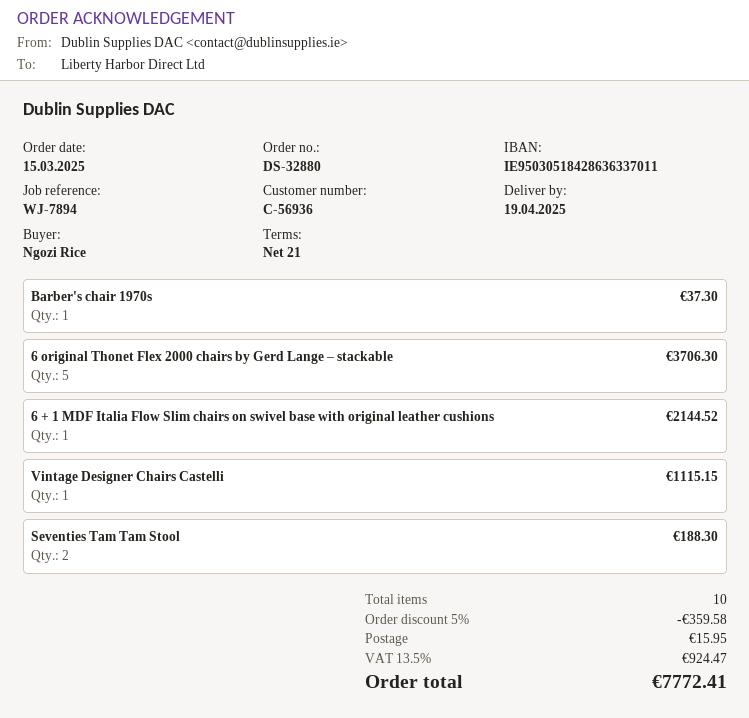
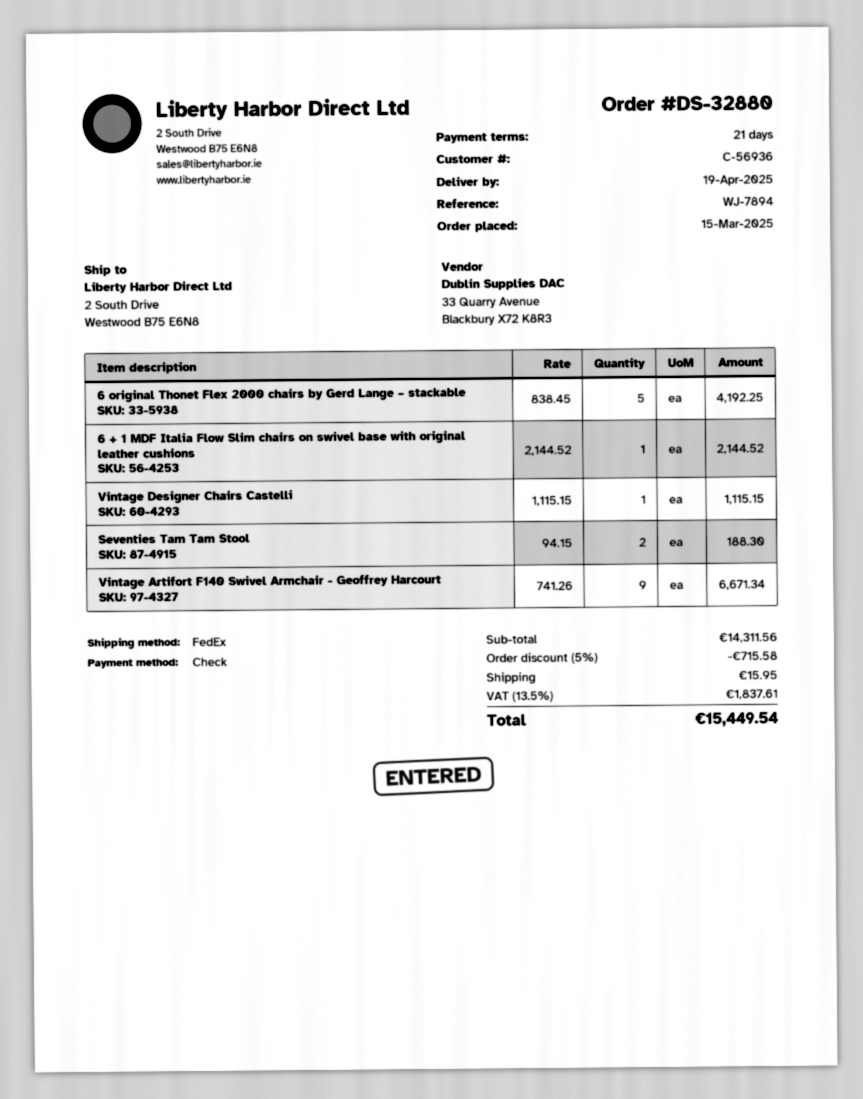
Barber's chair 1970s: 1 for 37.30 -> none
6 original Thonet Flex 2000 chairs by Gerd Lange – stackable: 5 for 3706.30 -> 5 for 4192.25
Vintage Artifort F140 Swivel Armchair - Geoffrey Harcourt: none -> 9 for 6671.34
discount: 5% = 359.58 -> 5% = 715.58
tax: 13.5% = 924.47 -> 13.5% = 1837.61
total: 7772.41 -> 15449.54

